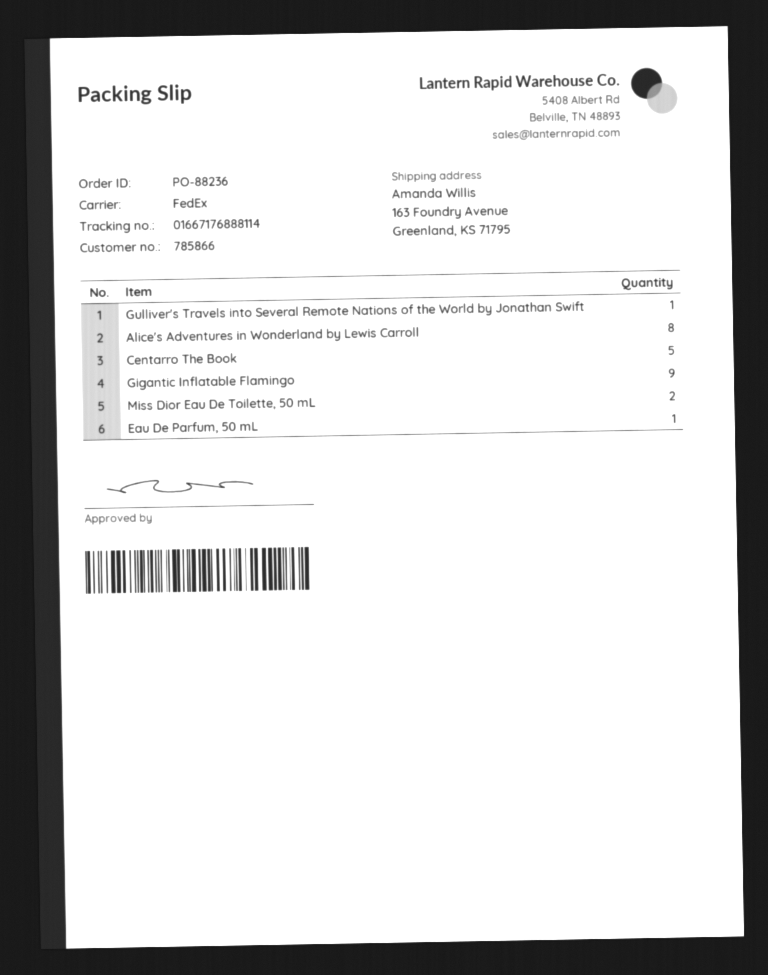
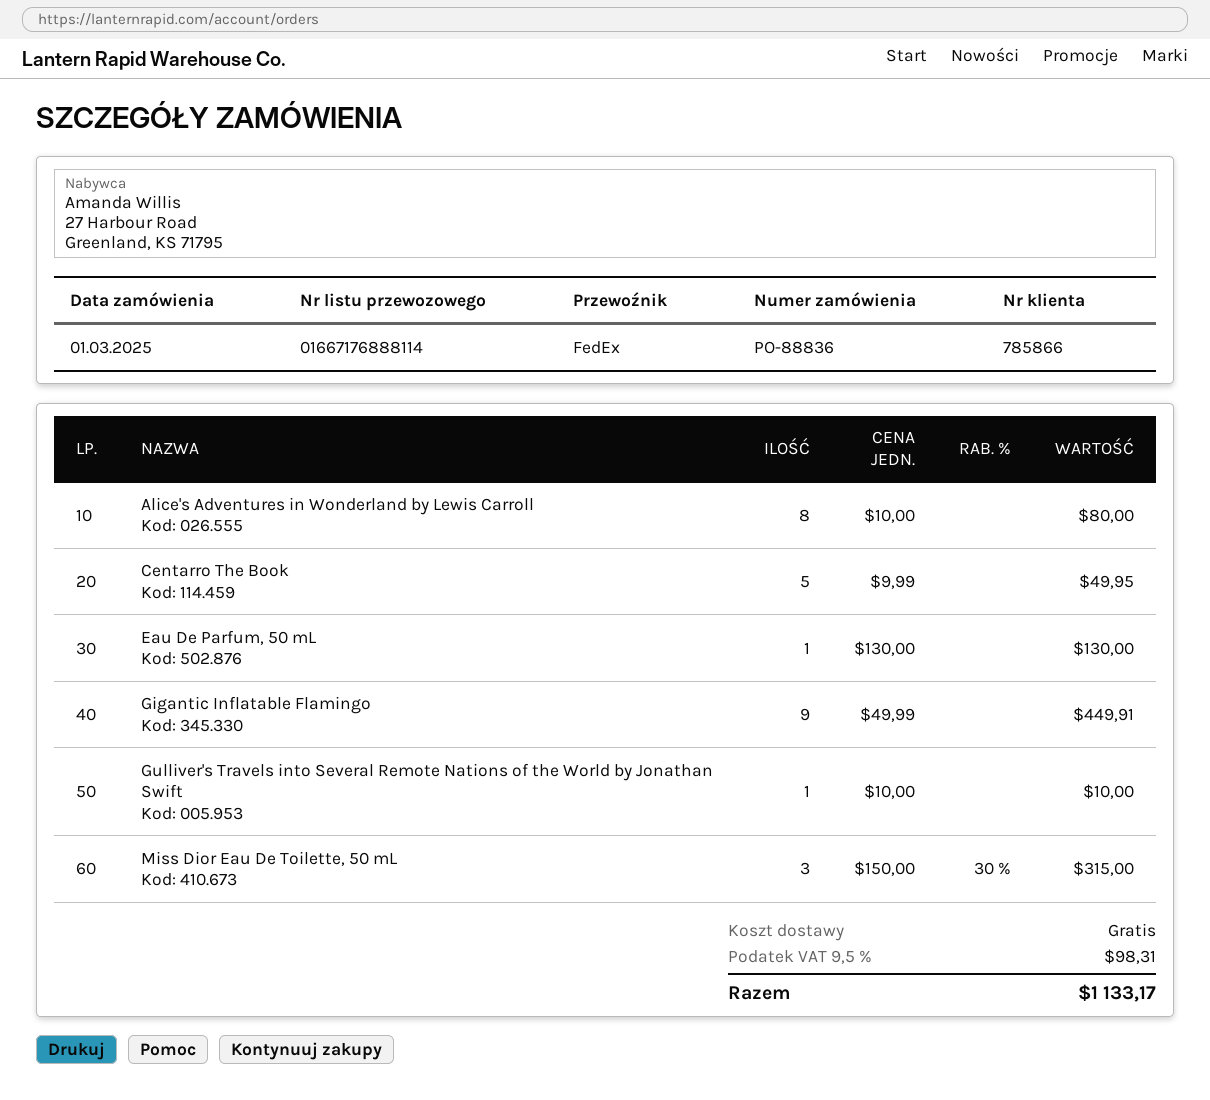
order number: PO-88236 -> PO-88836
Miss Dior Eau De Toilette, 50 mL: 2 -> 3

